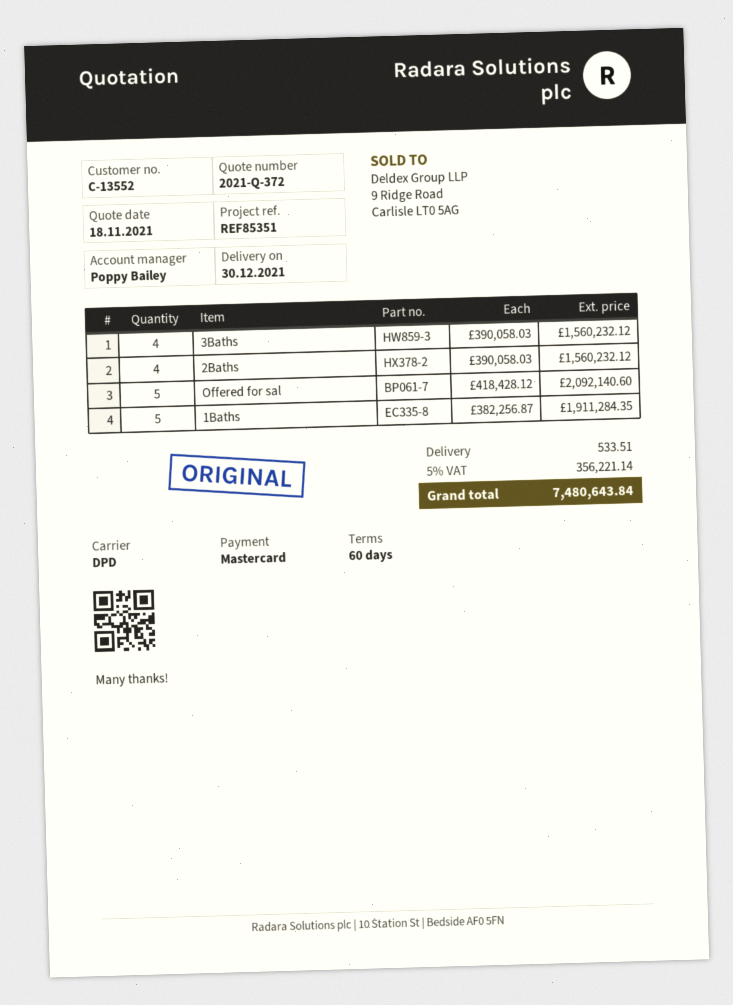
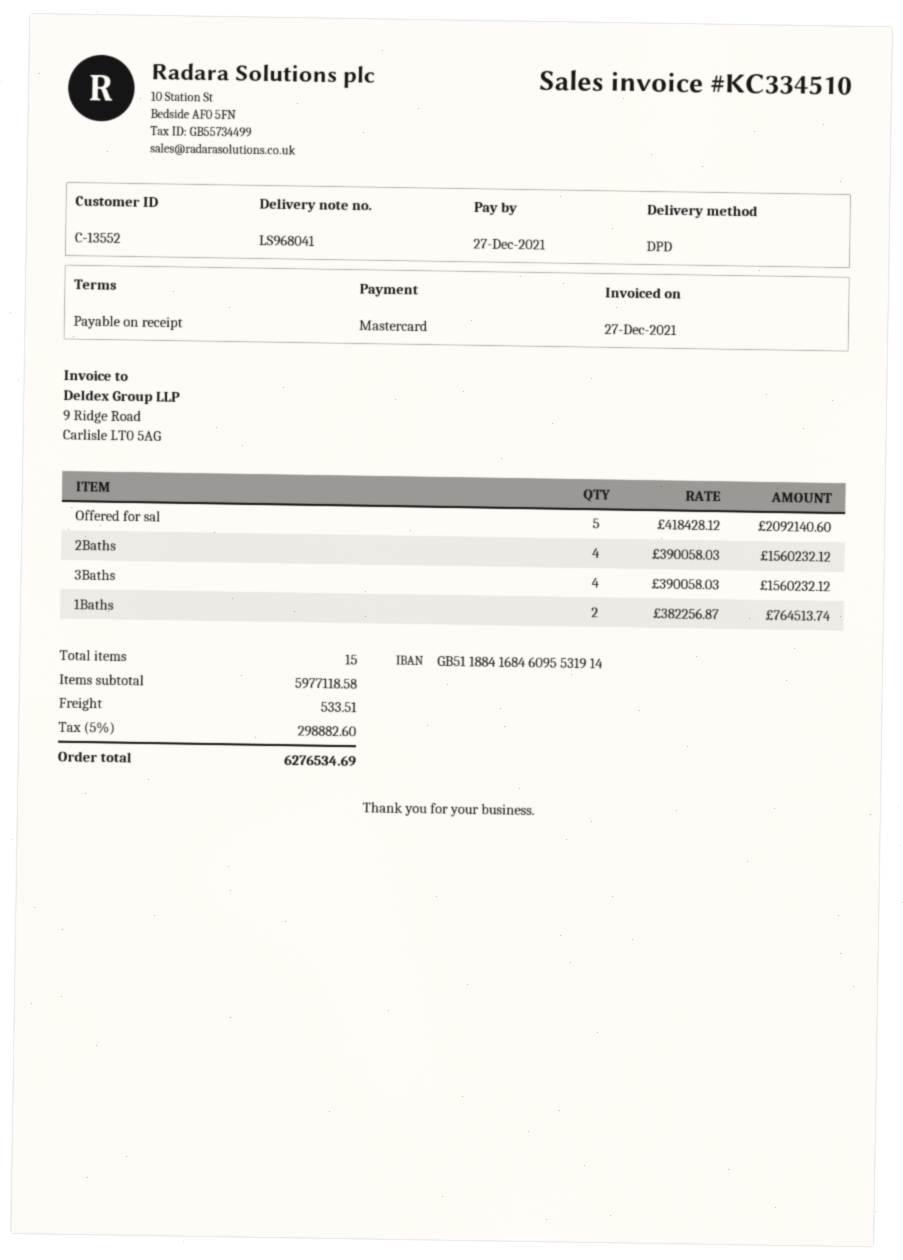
payment terms: 60 days -> on receipt
1Baths: 5 x 382256.87 = 1911284.35 -> 2 x 382256.87 = 764513.74
tax: 5% = 356221.14 -> 5% = 298882.60
total: 7480643.84 -> 6276534.69

